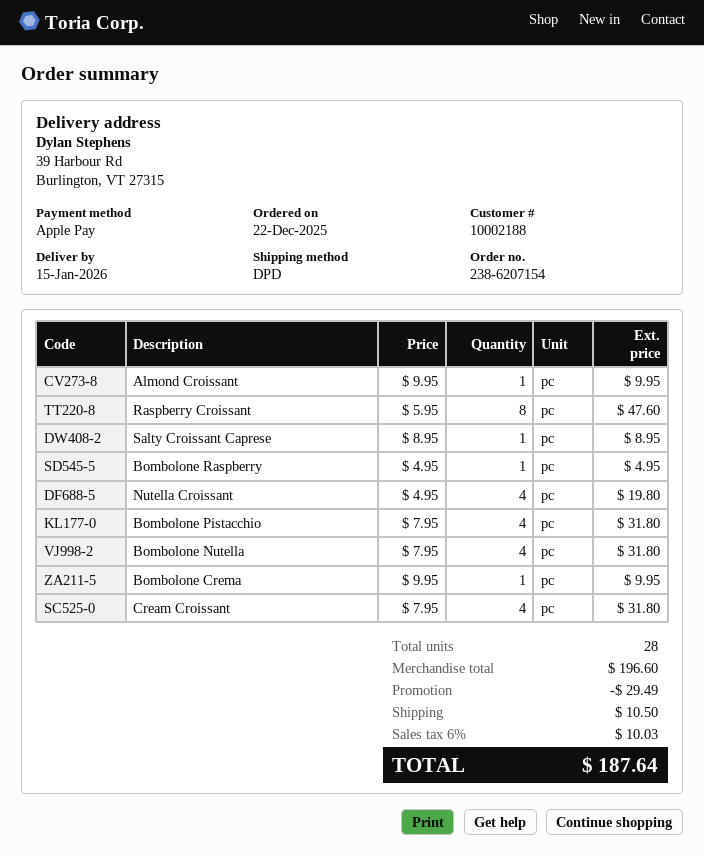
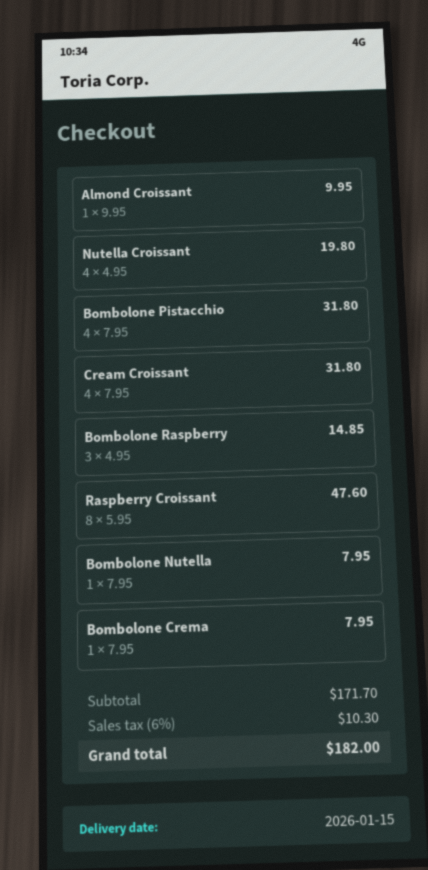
Salty Croissant Caprese: 1 x 8.95 = 8.95 -> none
Bombolone Raspberry: 1 x 4.95 = 4.95 -> 3 x 4.95 = 14.85
Bombolone Nutella: 4 x 7.95 = 31.80 -> 1 x 7.95 = 7.95
Bombolone Crema: 1 x 9.95 = 9.95 -> 1 x 7.95 = 7.95
subtotal: 196.60 -> 171.70
discount: 29.49 -> none
shipping: 10.50 -> none
tax: 6% = 10.03 -> 6% = 10.30
total: 187.64 -> 182.00

